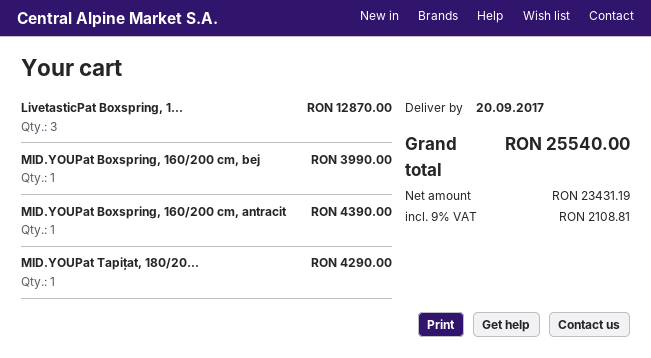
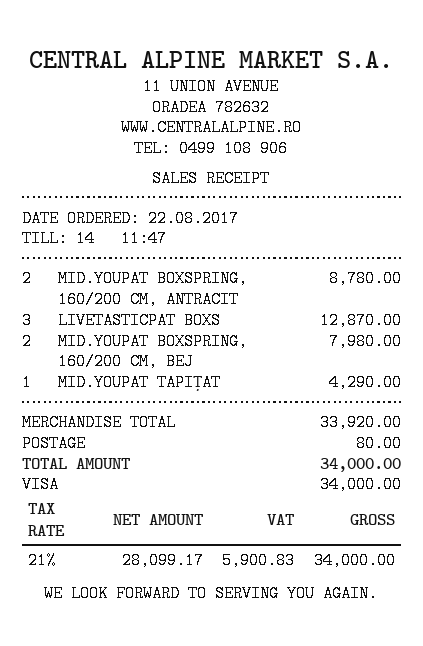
MID.YOUPat Boxspring, 160/200 cm, bej: 1 for 3990.00 -> 2 for 7980.00
MID.YOUPat Boxspring, 160/200 cm, antracit: 1 for 4390.00 -> 2 for 8780.00
shipping: none -> 80.00
net: 23431.19 -> 28099.17
tax: 9% = 2108.81 -> 21% = 5900.83
total: 25540.00 -> 34000.00

